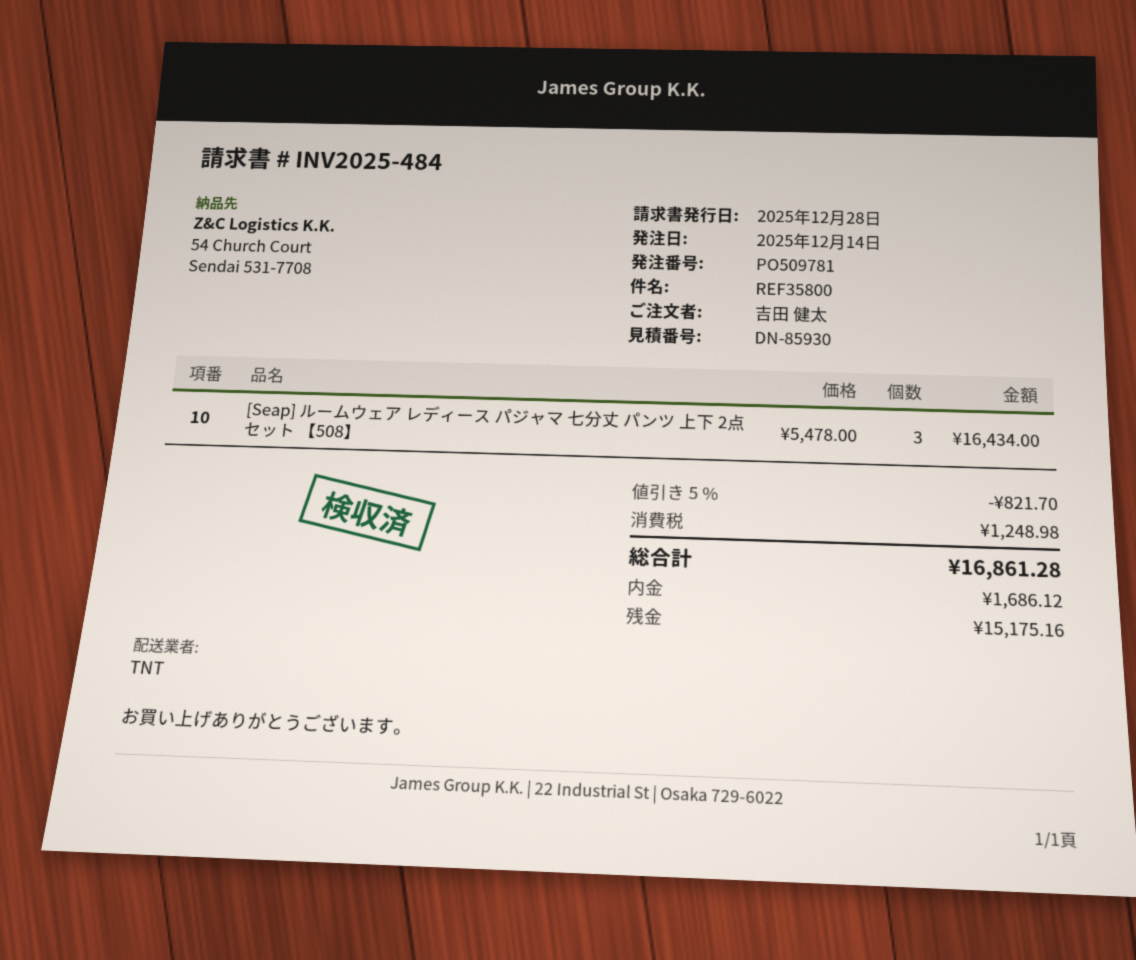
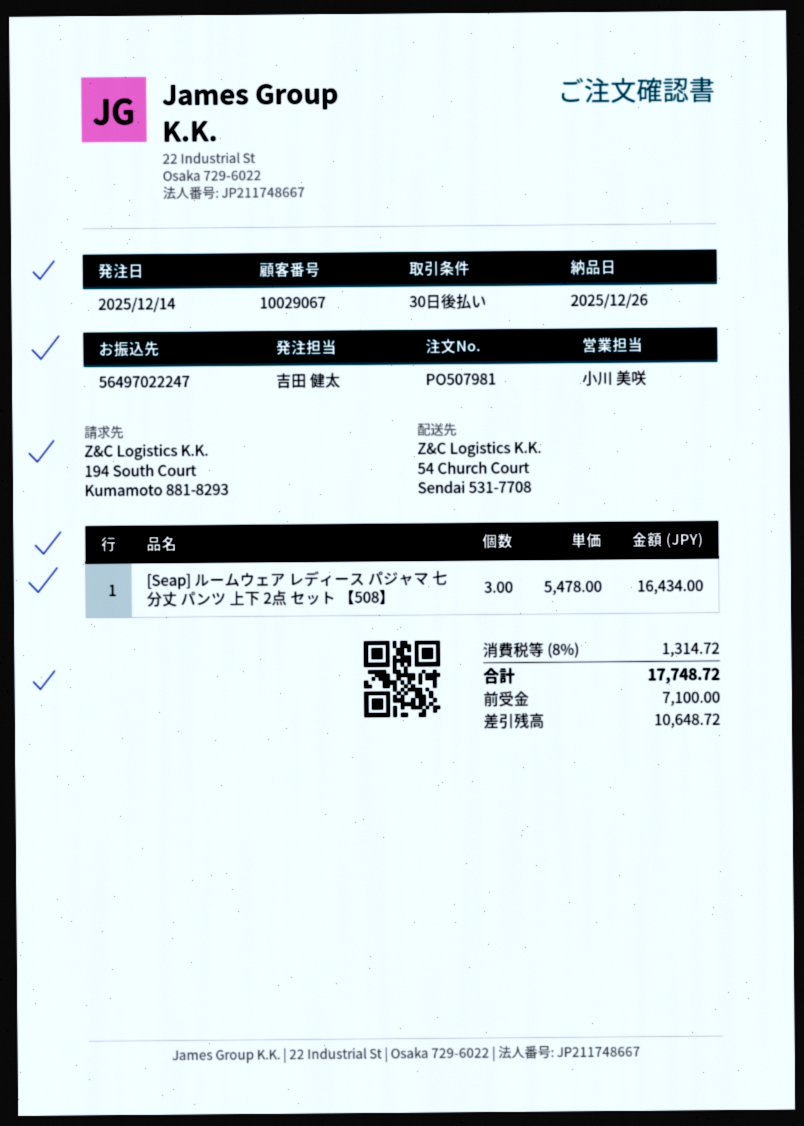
order number: PO509781 -> PO507981
discount: 5% = 821.70 -> none
tax: 1248.98 -> 1314.72
total: 16861.28 -> 17748.72
deposit: 1686.12 -> 7100.00
balance: 15175.16 -> 10648.72

